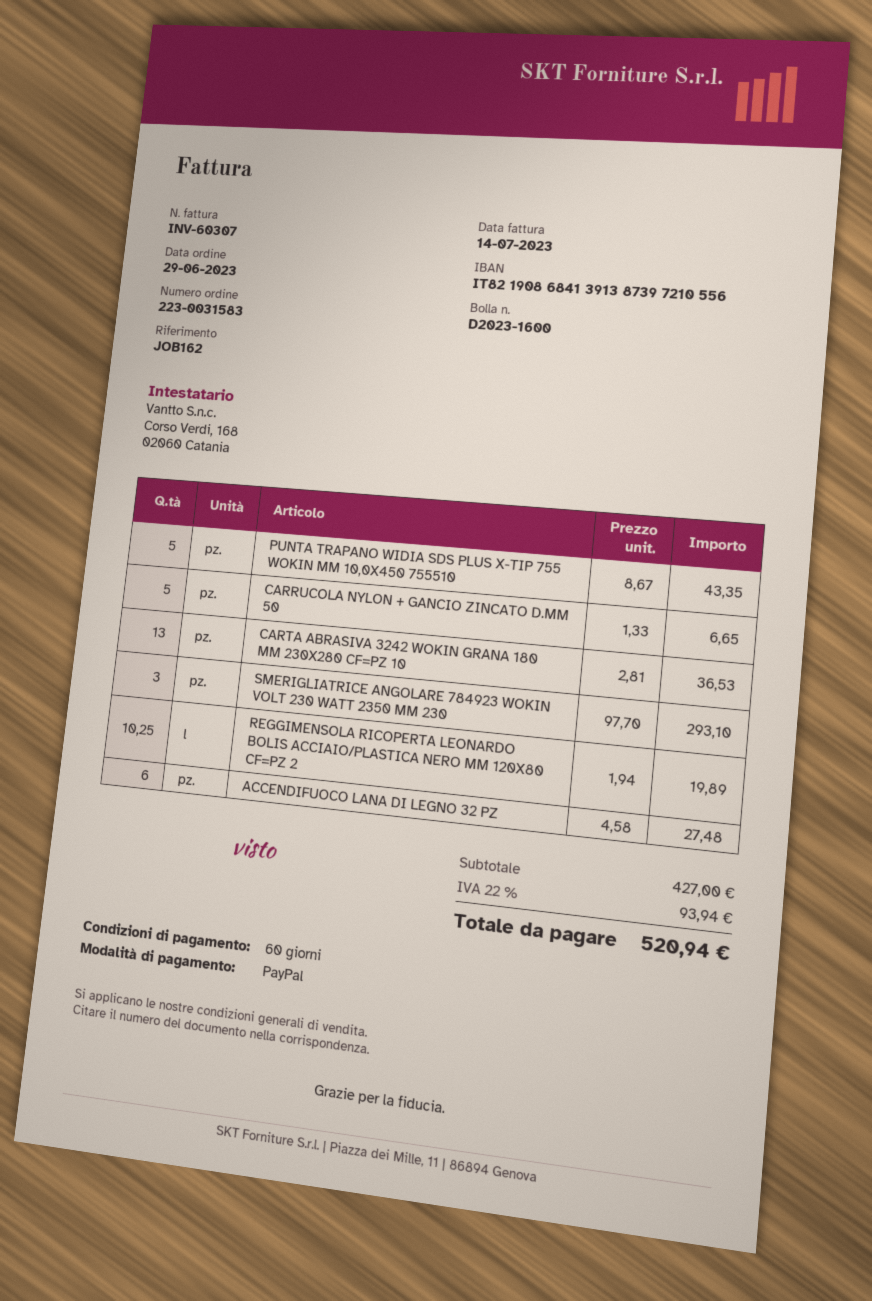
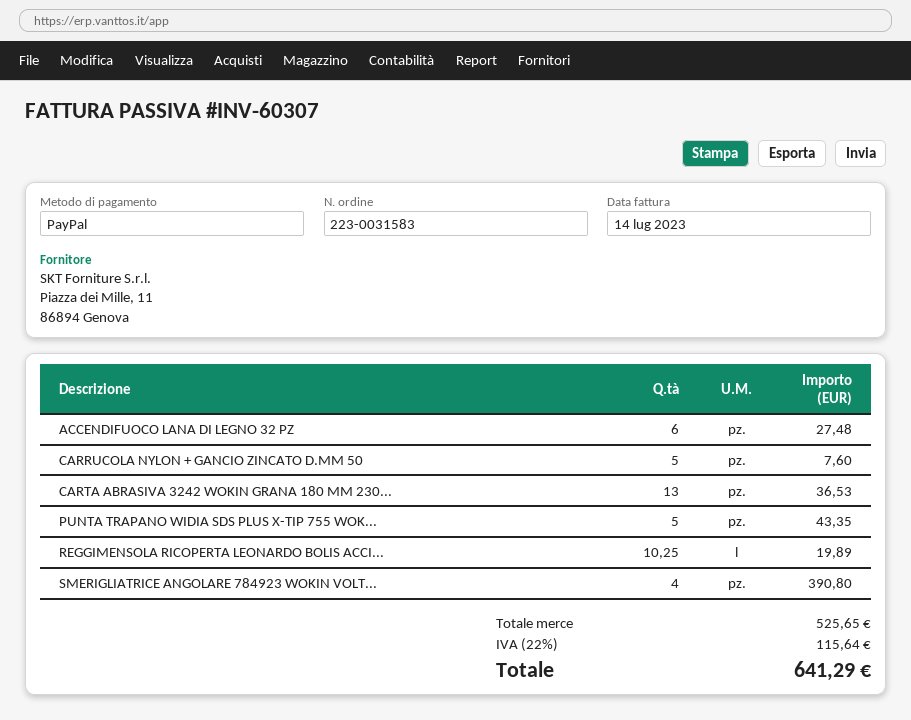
CARRUCOLA NYLON + GANCIO ZINCATO D.MM 50: 5 for 6.65 -> 5 for 7.60
SMERIGLIATRICE ANGOLARE 784923 WOKIN VOLT 230 WATT 2350 MM 230: 3 for 293.10 -> 4 for 390.80
subtotal: 427.00 -> 525.65
tax: 22% = 93.94 -> 22% = 115.64
total: 520.94 -> 641.29

